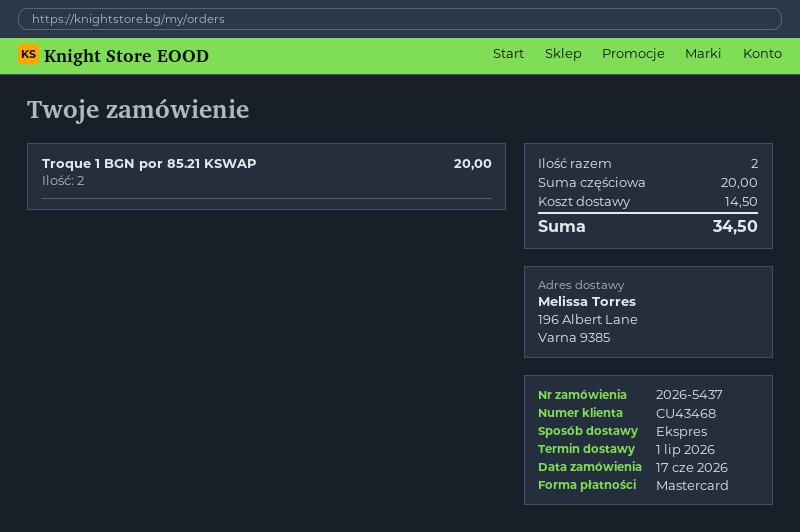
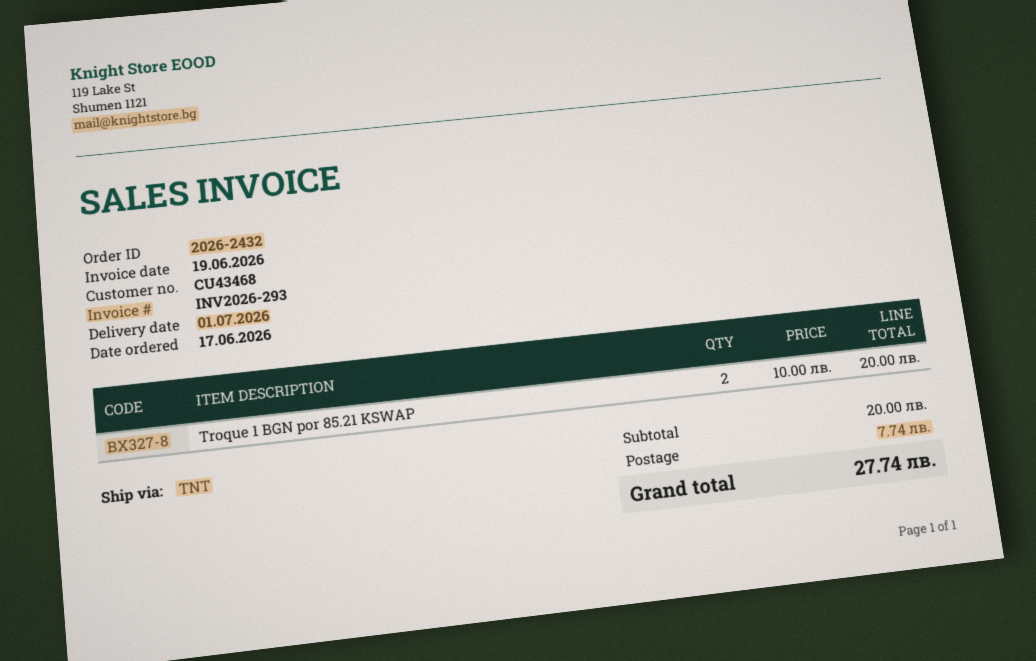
order number: 2026-5437 -> 2026-2432
shipping method: express -> TNT
shipping: 14.50 -> 7.74
total: 34.50 -> 27.74

